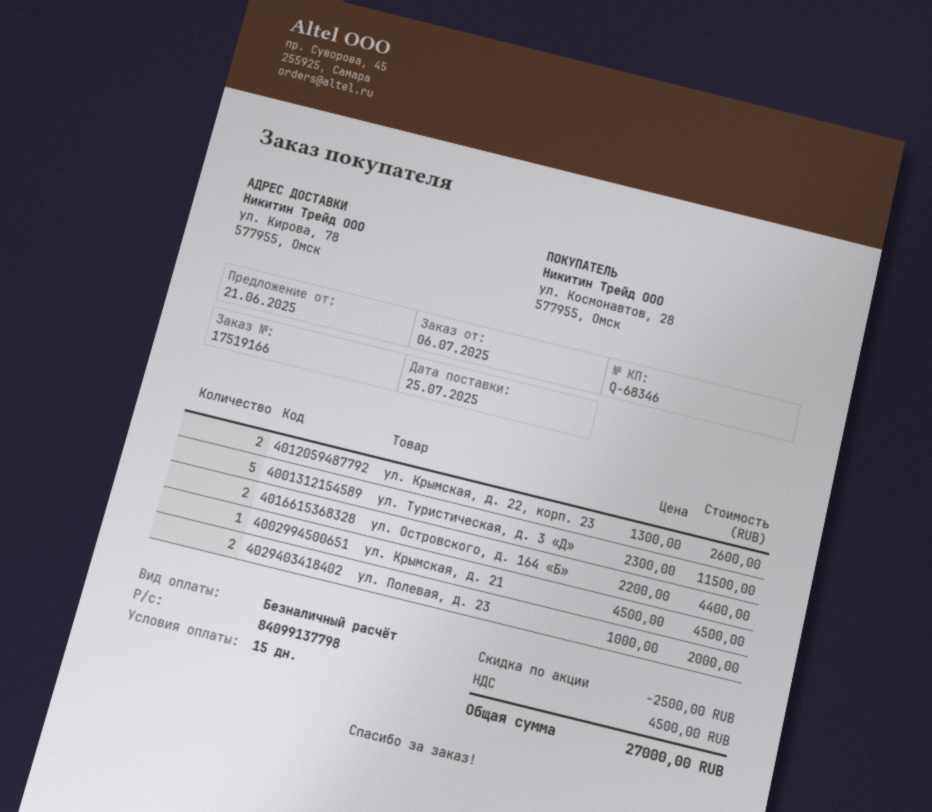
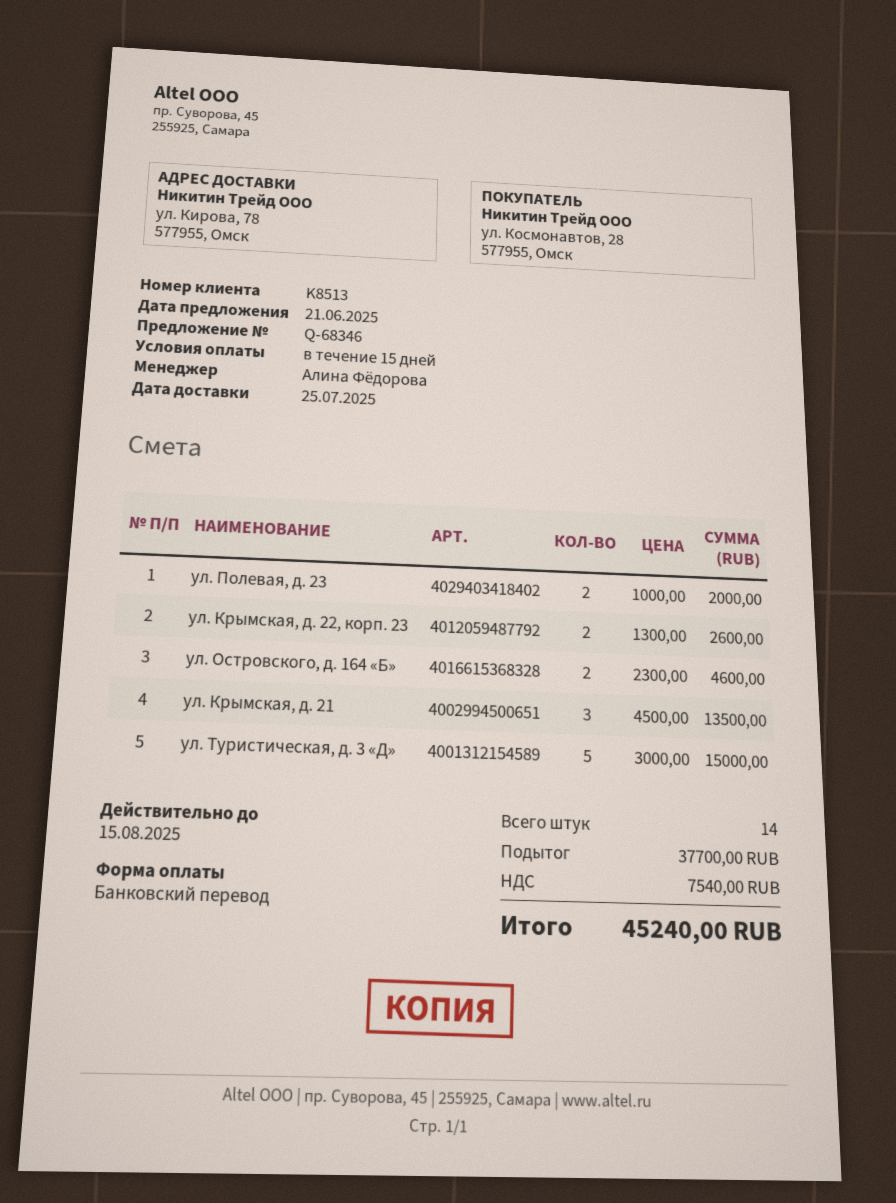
ул. Туристическая, д. 3 «Д»: 5 x 2300.00 = 11500.00 -> 5 x 3000.00 = 15000.00
ул. Островского, д. 164 «Б»: 2 x 2200.00 = 4400.00 -> 2 x 2300.00 = 4600.00
ул. Крымская, д. 21: 1 x 4500.00 = 4500.00 -> 3 x 4500.00 = 13500.00
discount: 2500.00 -> none
tax: 4500.00 -> 7540.00
total: 27000.00 -> 45240.00

